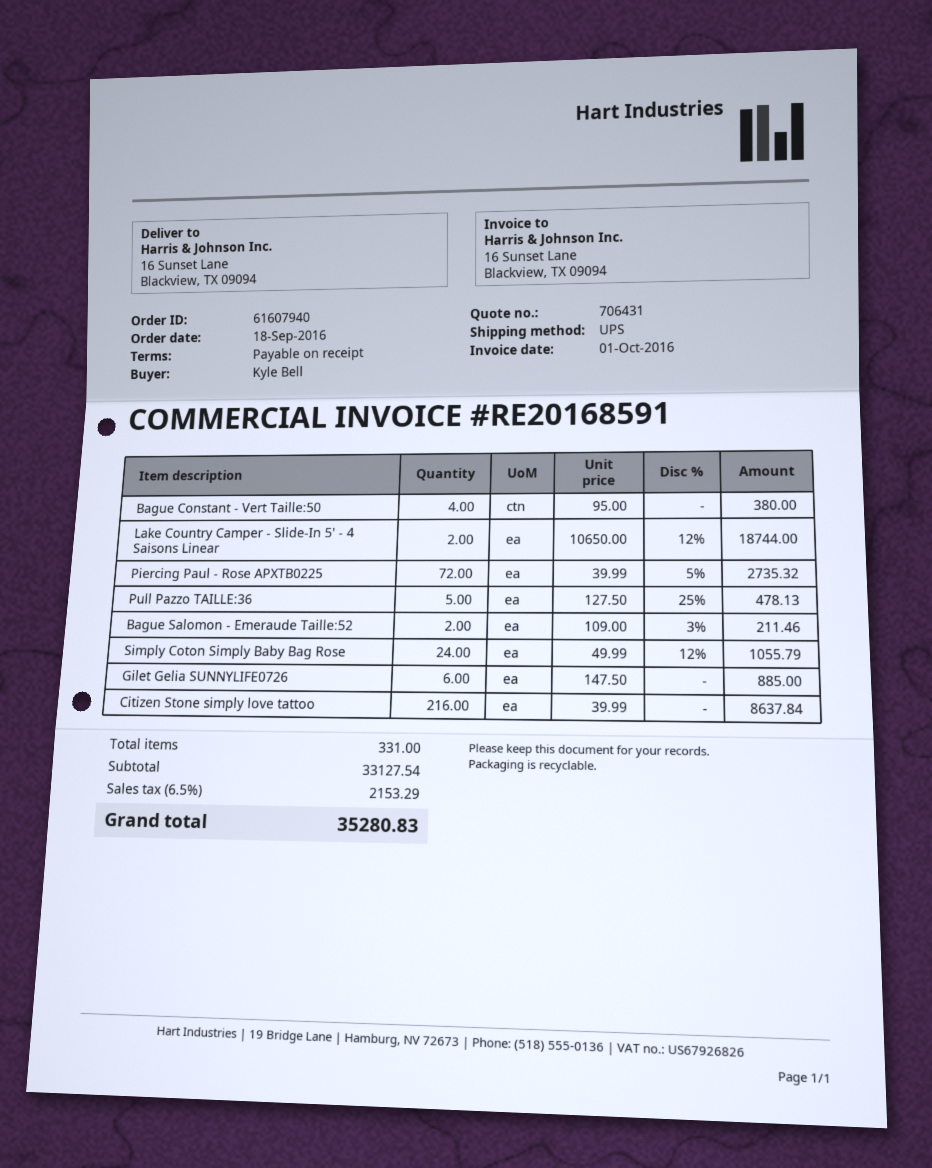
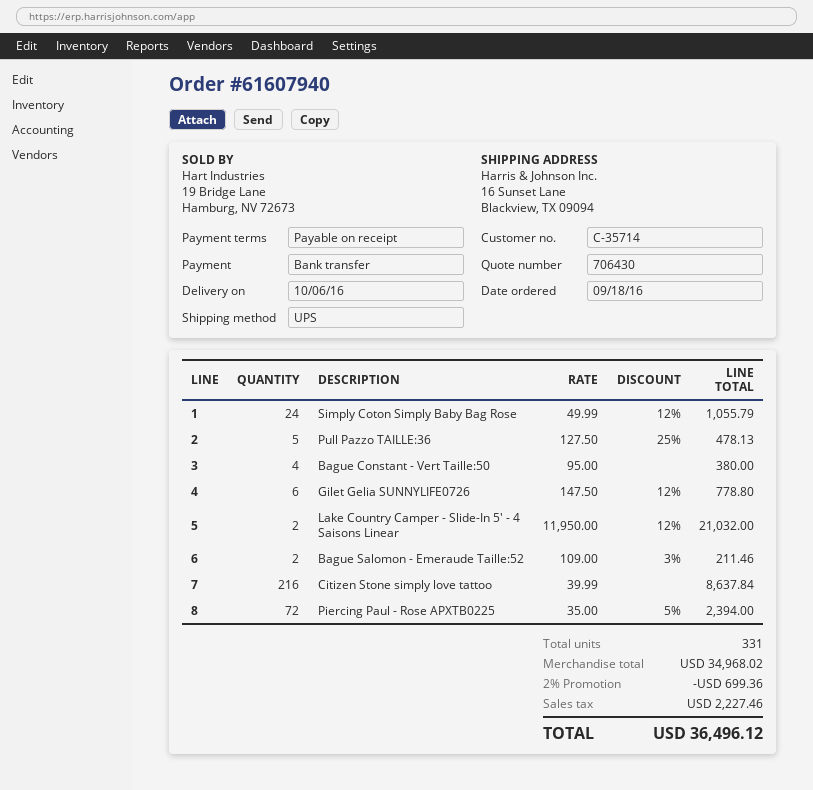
quote number: 706431 -> 706430
Lake Country Camper - Slide-In 5' - 4 Saisons Linear: 2 x 10650.00 - 12% = 18744.00 -> 2 x 11950.00 - 12% = 21032.00
Piercing Paul - Rose APXTB0225: 72 x 39.99 - 5% = 2735.32 -> 72 x 35.00 - 5% = 2394.00
Gilet Gelia SUNNYLIFE0726: 6 x 147.50 = 885.00 -> 6 x 147.50 - 12% = 778.80
subtotal: 33127.54 -> 34968.02
discount: none -> 2% = 699.36
tax: 2153.29 -> 2227.46
total: 35280.83 -> 36496.12

